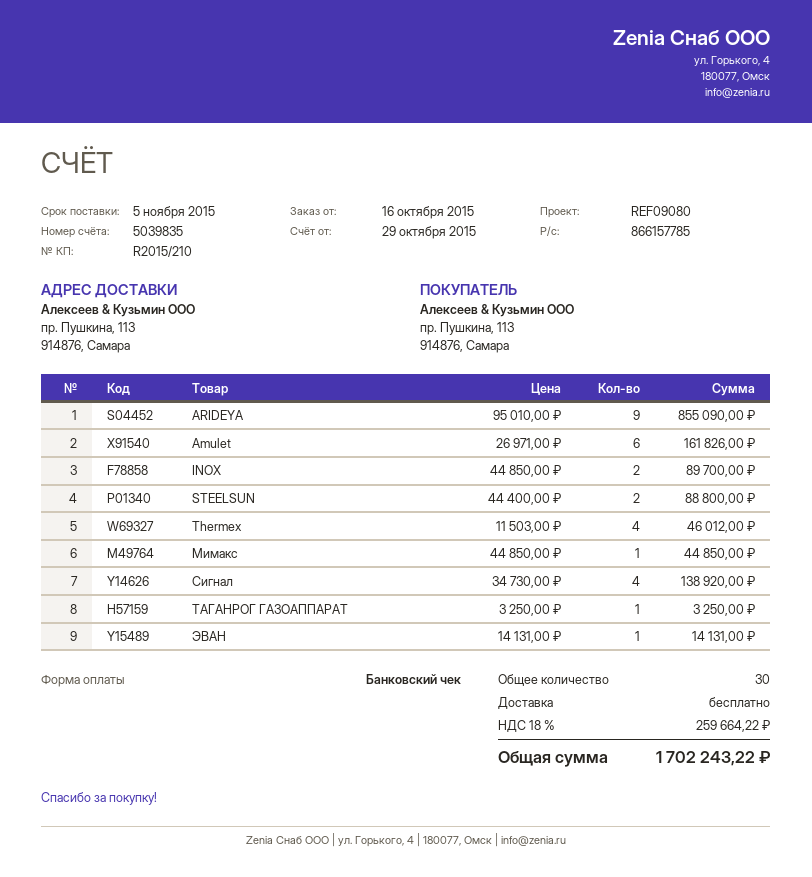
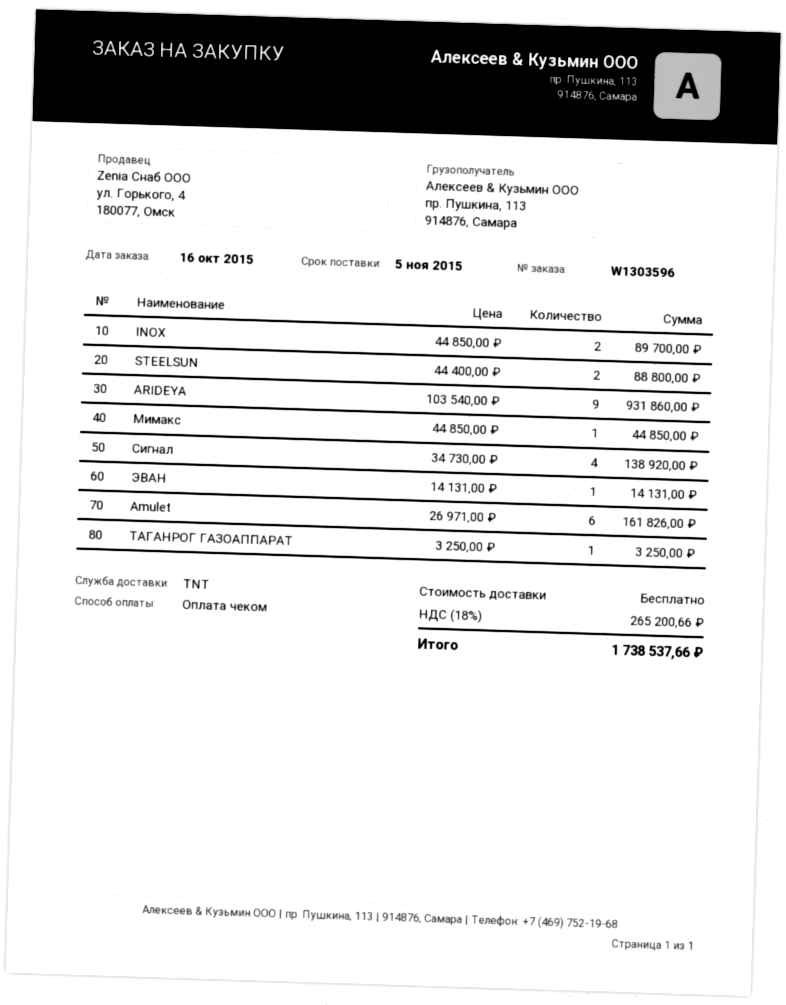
ARIDEYA: 9 x 95010.00 = 855090.00 -> 9 x 103540.00 = 931860.00
Thermex: 4 x 11503.00 = 46012.00 -> none
tax: 18% = 259664.22 -> 18% = 265200.66
total: 1702243.22 -> 1738537.66

